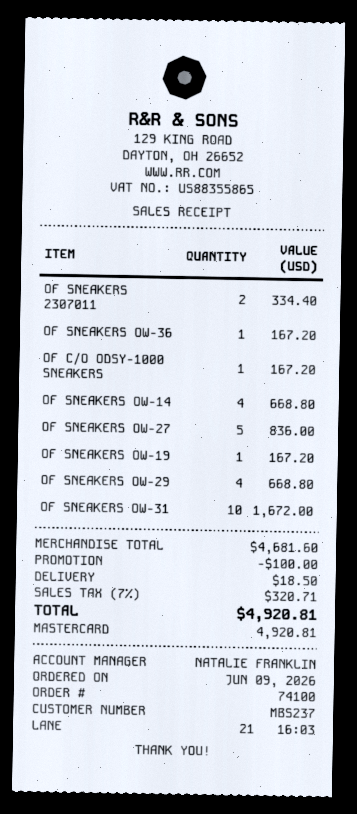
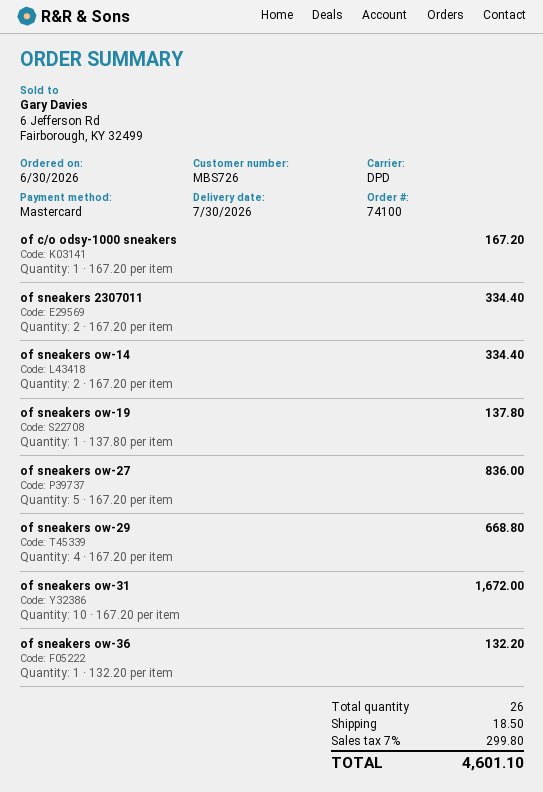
order date: 2026-06-09 -> 2026-06-30
customer number: MBS237 -> MBS726
OF SNEAKERS OW-36: 1 for 167.20 -> 1 for 132.20
OF SNEAKERS OW-14: 4 for 668.80 -> 2 for 334.40
OF SNEAKERS OW-19: 1 for 167.20 -> 1 for 137.80
discount: 100.00 -> none
tax: 7% = 320.71 -> 7% = 299.80
total: 4920.81 -> 4601.10

